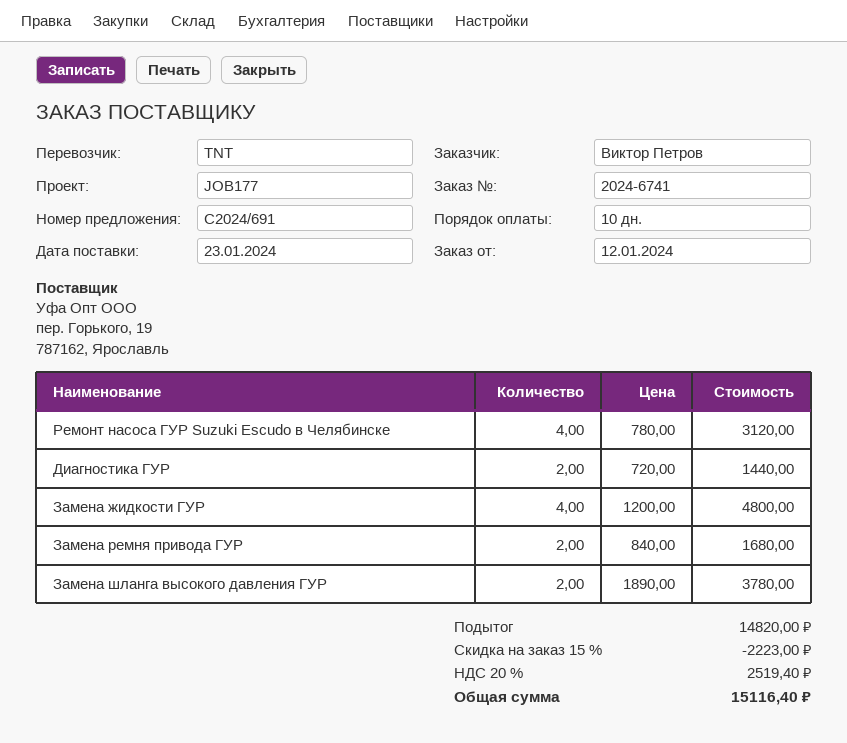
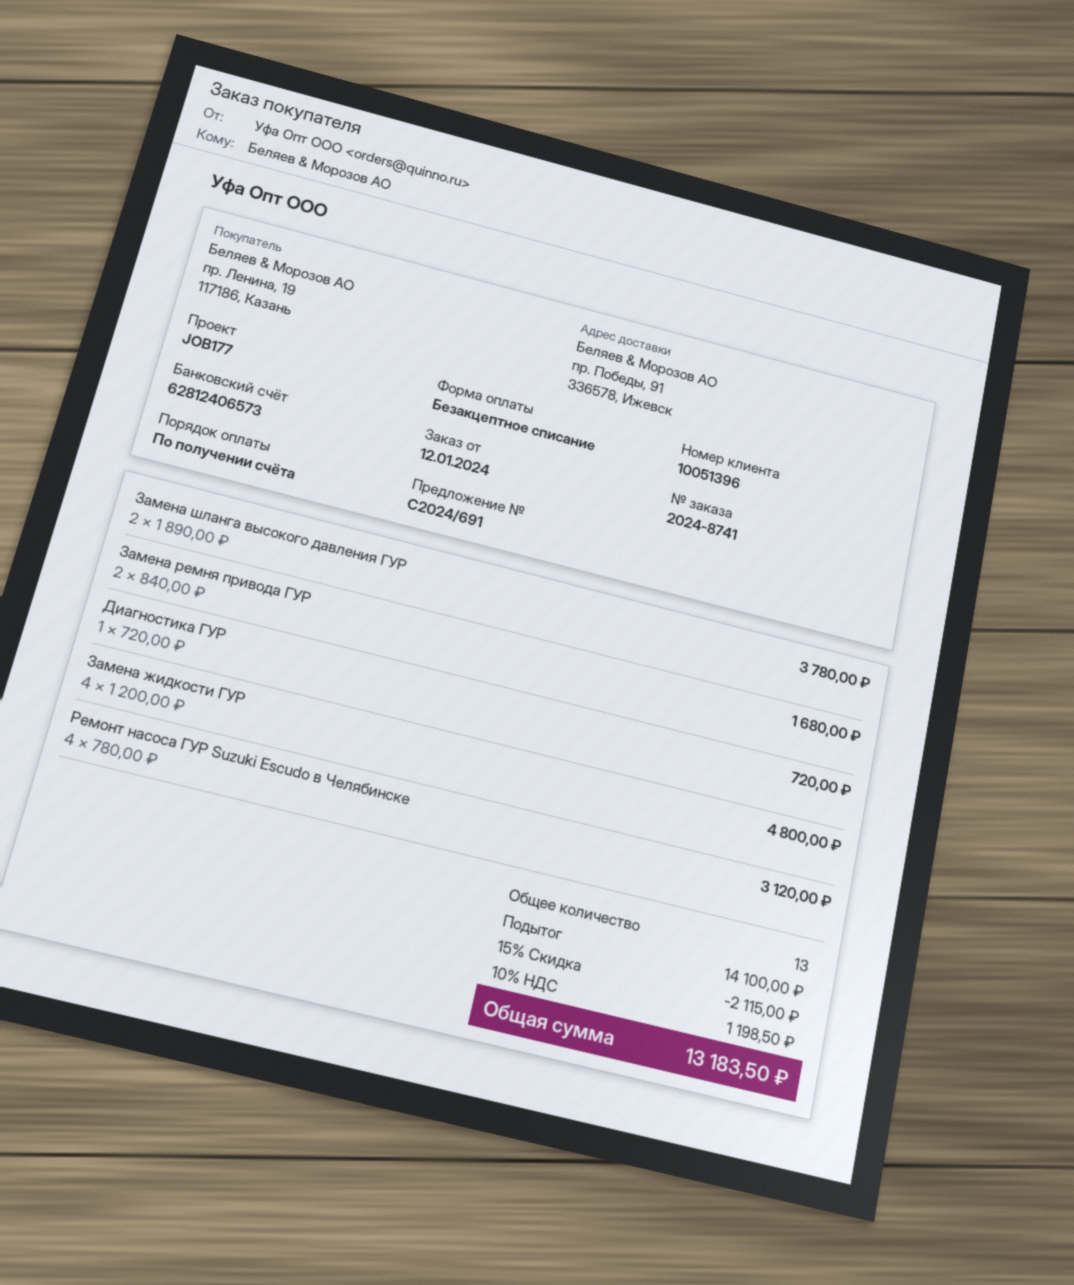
order number: 2024-6741 -> 2024-8741
payment terms: 10 days -> on receipt
Диагностика ГУР: 2 x 720.00 = 1440.00 -> 1 x 720.00 = 720.00
subtotal: 14820.00 -> 14100.00
discount: 15% = 2223.00 -> 15% = 2115.00
tax: 20% = 2519.40 -> 10% = 1198.50
total: 15116.40 -> 13183.50

